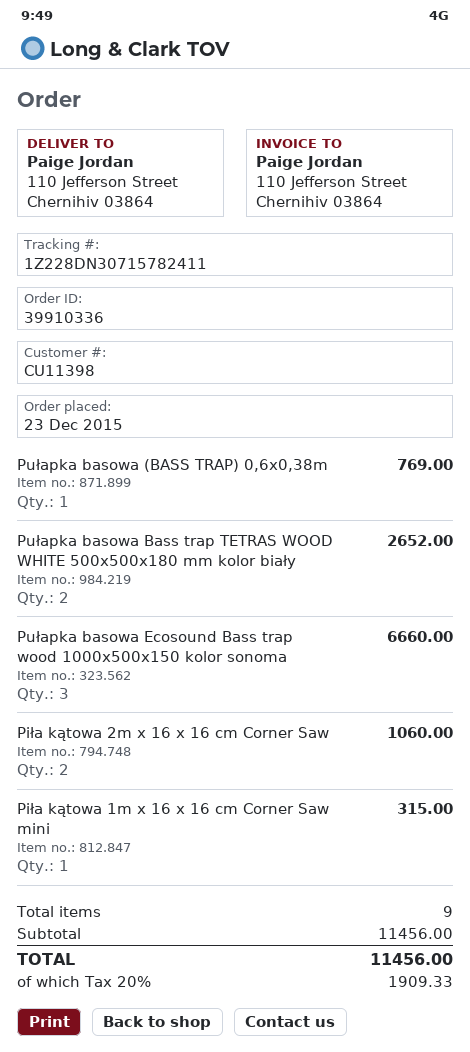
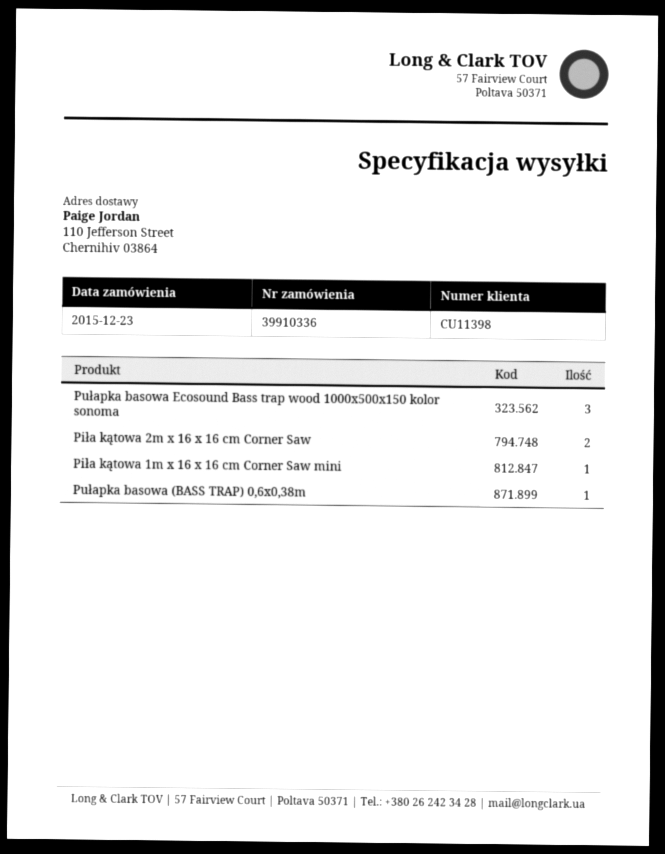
Pułapka basowa Bass trap TETRAS WOOD WHITE 500x500x180 mm kolor biały: 2 -> none

